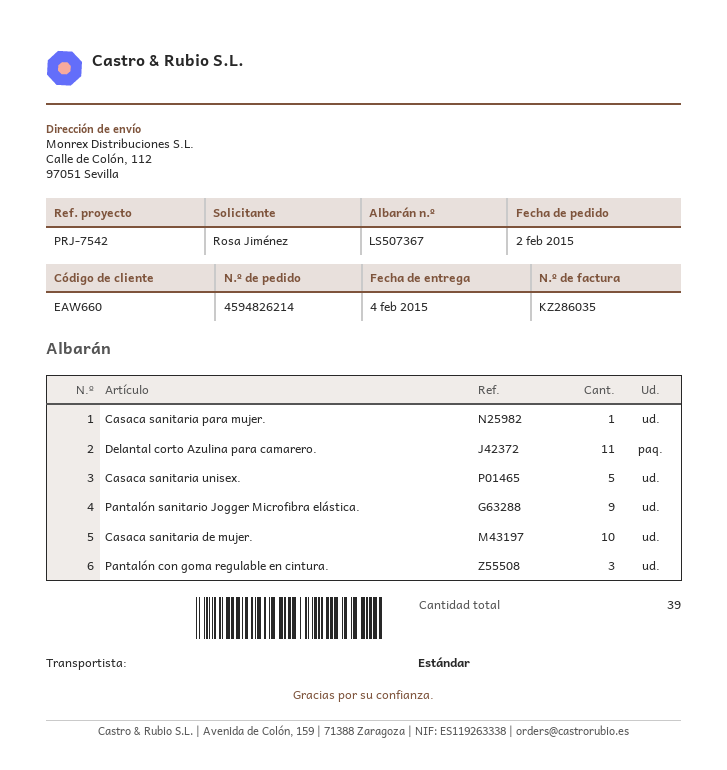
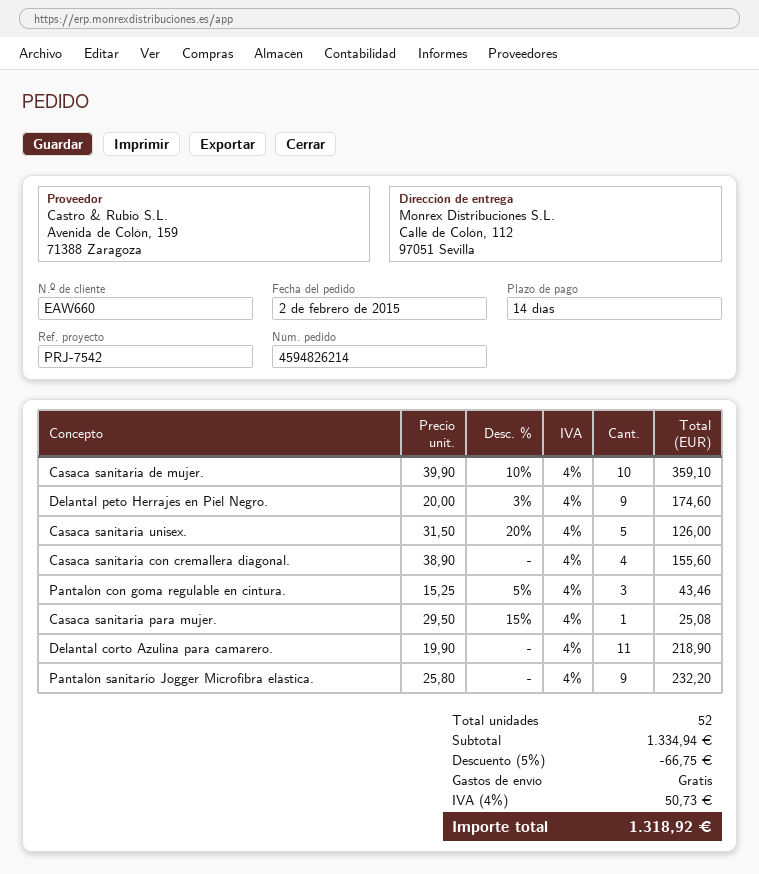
Delantal peto Herrajes en Piel Negro.: none -> 9
Casaca sanitaria con cremallera diagonal.: none -> 4
total quantity: 39 -> 52

